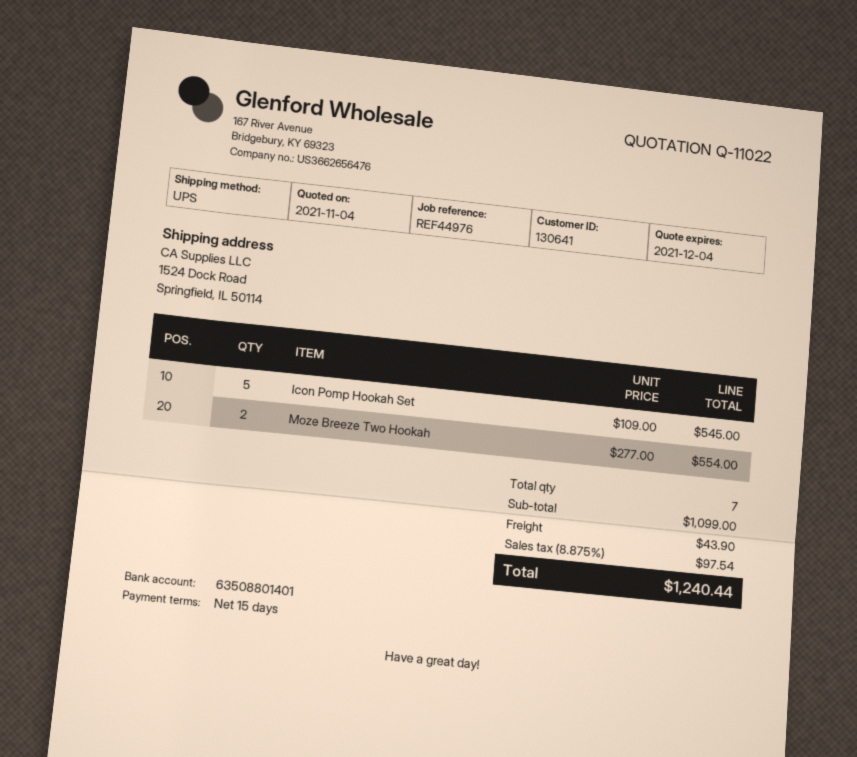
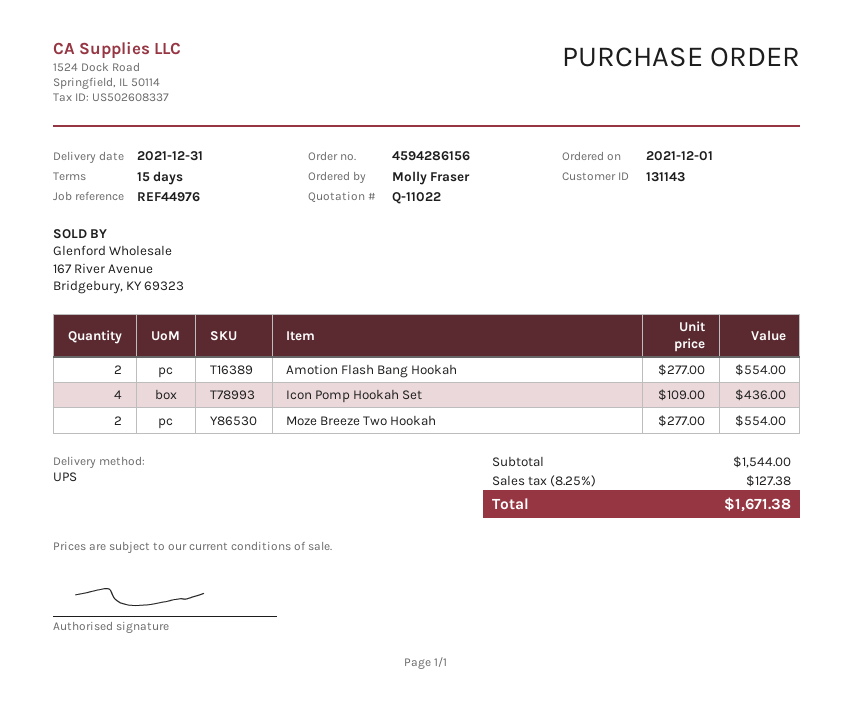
customer number: 130641 -> 131143
Icon Pomp Hookah Set: 5 x 109.00 = 545.00 -> 4 x 109.00 = 436.00
Amotion Flash Bang Hookah: none -> 2 x 277.00 = 554.00
subtotal: 1099.00 -> 1544.00
shipping: 43.90 -> none
tax: 8.875% = 97.54 -> 8.25% = 127.38
total: 1240.44 -> 1671.38

